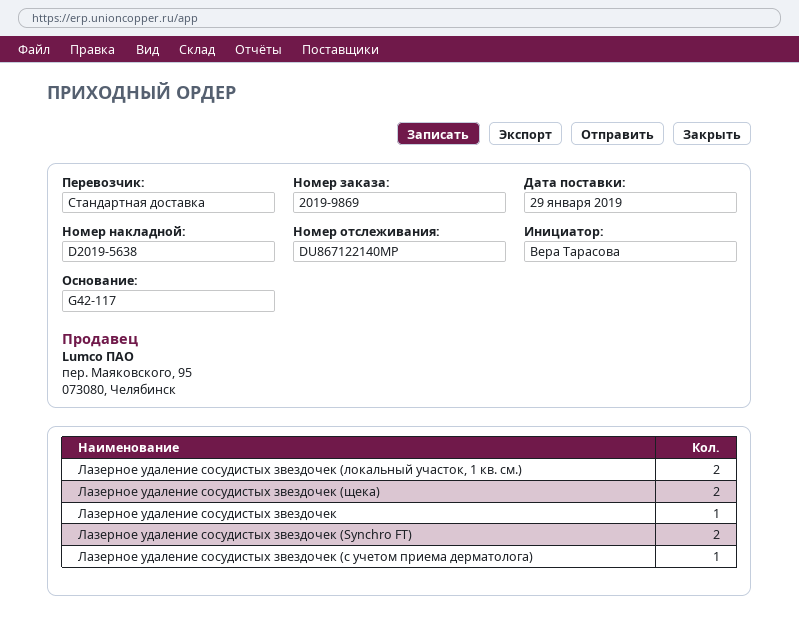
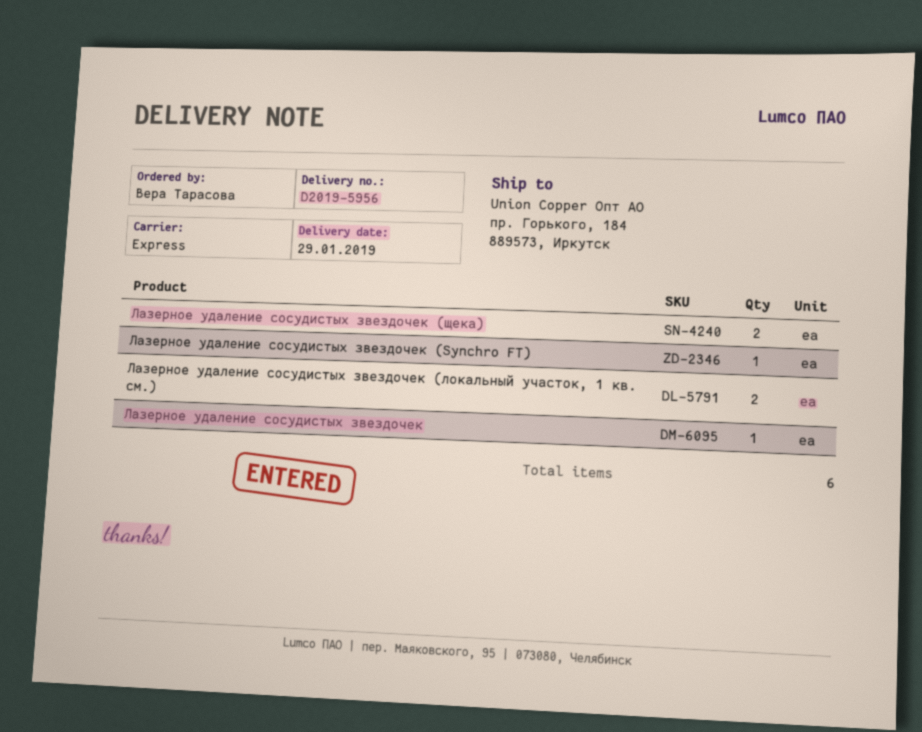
delivery note number: D2019-5638 -> D2019-5956
shipping method: standard -> express
Лазерное удаление сосудистых звездочек (Synchro FT): 2 -> 1
Лазерное удаление сосудистых звездочек (с учетом приема дерматолога): 1 -> none

